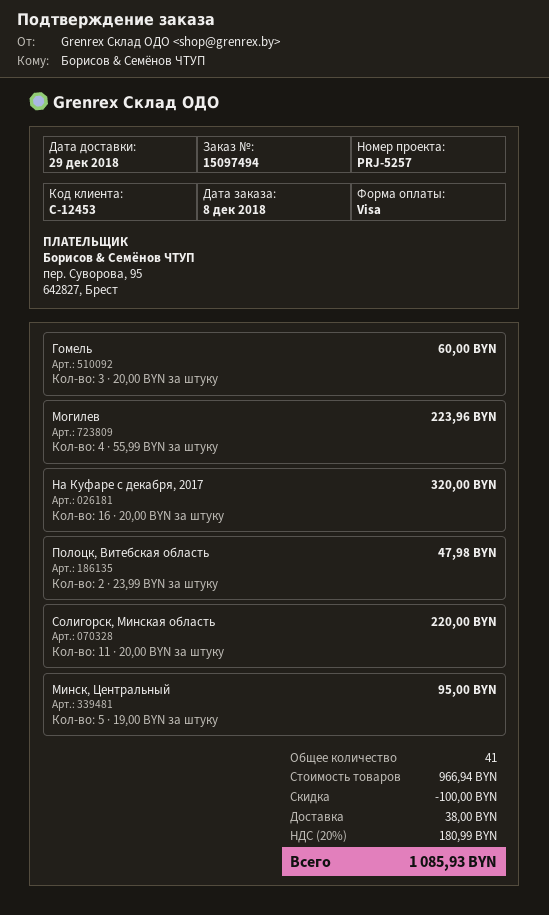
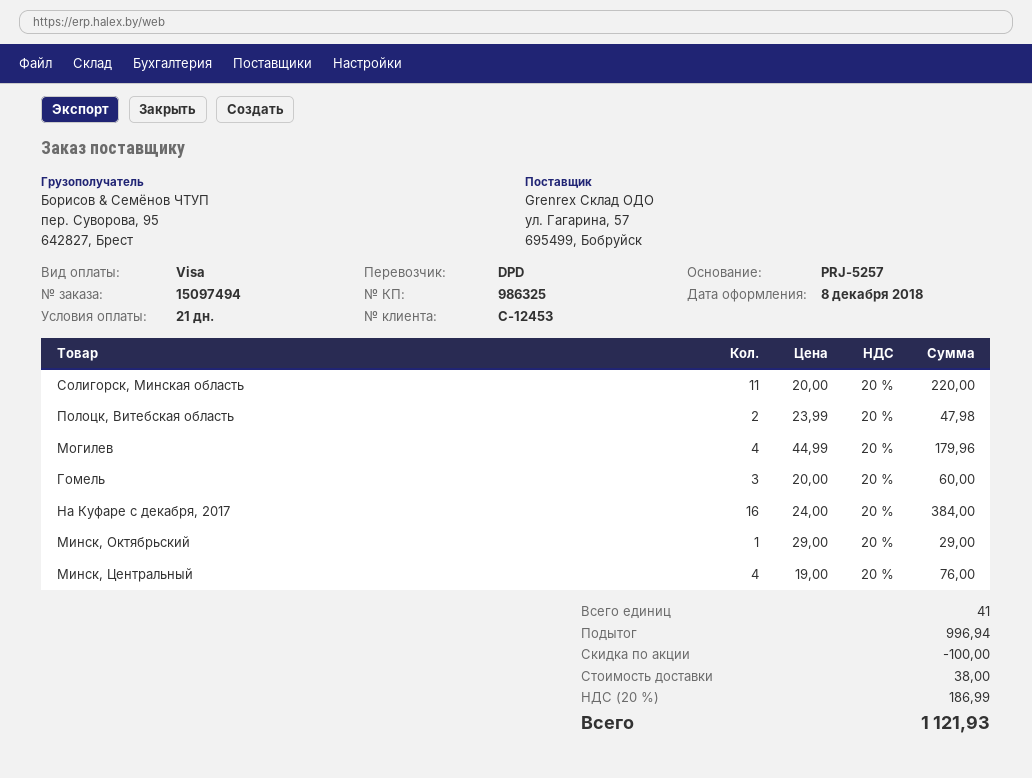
Могилев: 4 x 55.99 = 223.96 -> 4 x 44.99 = 179.96
На Куфаре с декабря, 2017: 16 x 20.00 = 320.00 -> 16 x 24.00 = 384.00
Минск, Центральный: 5 x 19.00 = 95.00 -> 4 x 19.00 = 76.00
Минск, Октябрьский: none -> 1 x 29.00 = 29.00
subtotal: 966.94 -> 996.94
tax: 20% = 180.99 -> 20% = 186.99
total: 1085.93 -> 1121.93

